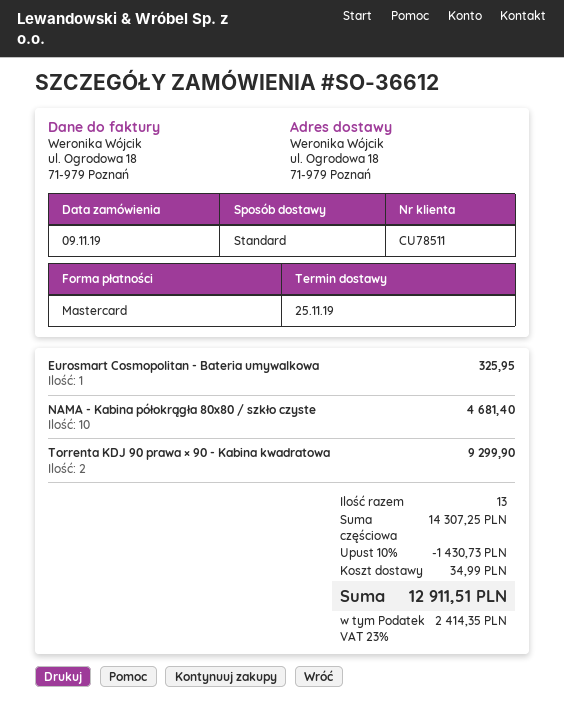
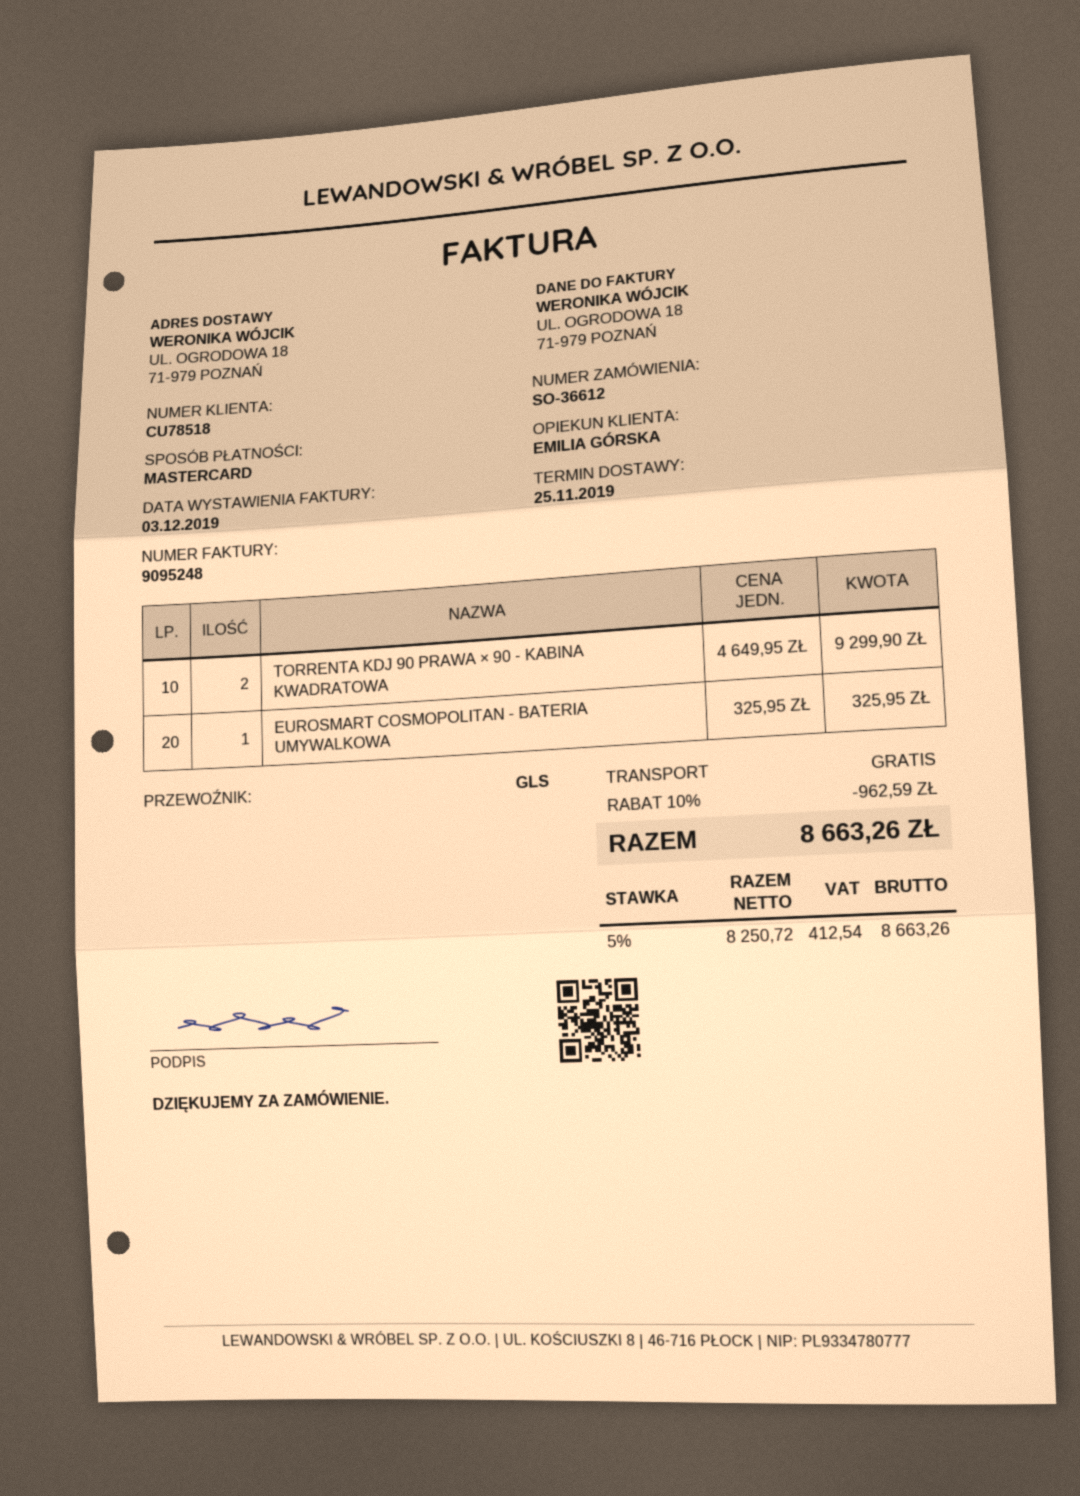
customer number: CU78511 -> CU78518
shipping method: standard -> GLS
NAMA - Kabina półokrągła 80x80 / szkło czyste: 10 for 4681.40 -> none
discount: 10% = 1430.73 -> 10% = 962.59
shipping: 34.99 -> 0.00
tax: 23% = 2414.35 -> 5% = 412.54
total: 12911.51 -> 8663.26

